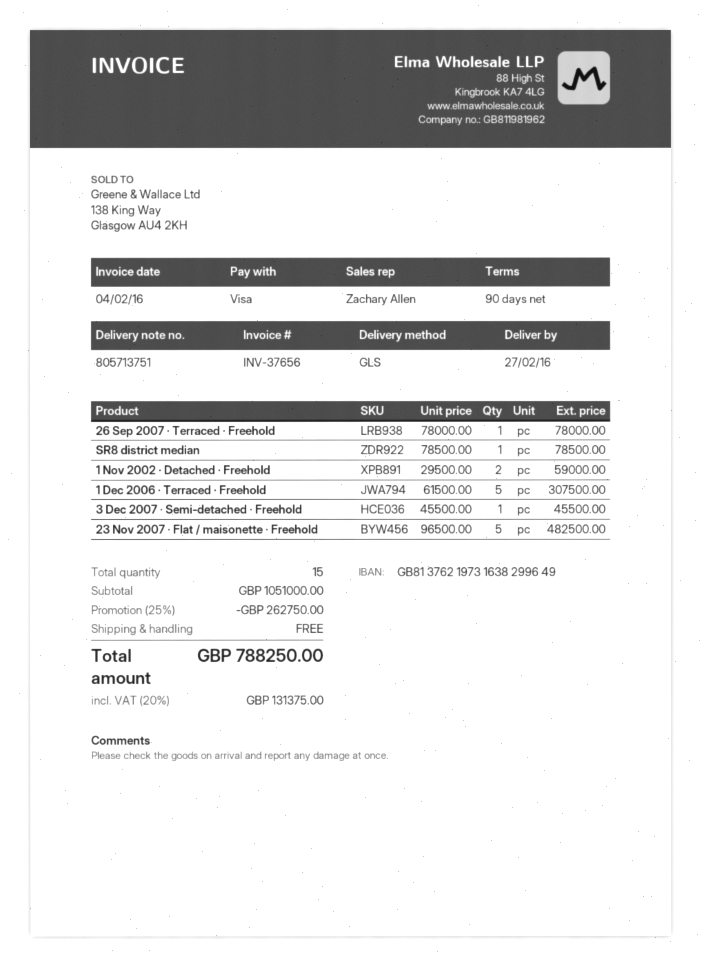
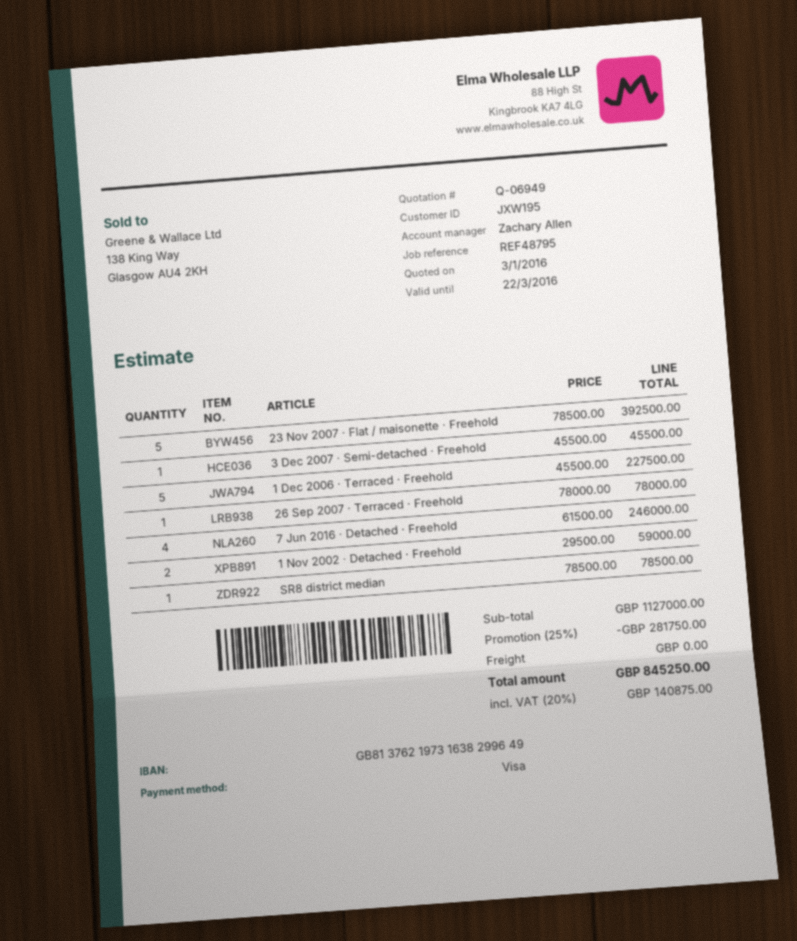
1 Dec 2006 · Terraced · Freehold: 5 x 61500.00 = 307500.00 -> 5 x 45500.00 = 227500.00
23 Nov 2007 · Flat / maisonette · Freehold: 5 x 96500.00 = 482500.00 -> 5 x 78500.00 = 392500.00
7 Jun 2016 · Detached · Freehold: none -> 4 x 61500.00 = 246000.00
subtotal: 1051000.00 -> 1127000.00
discount: 25% = 262750.00 -> 25% = 281750.00
tax: 20% = 131375.00 -> 20% = 140875.00
total: 788250.00 -> 845250.00

